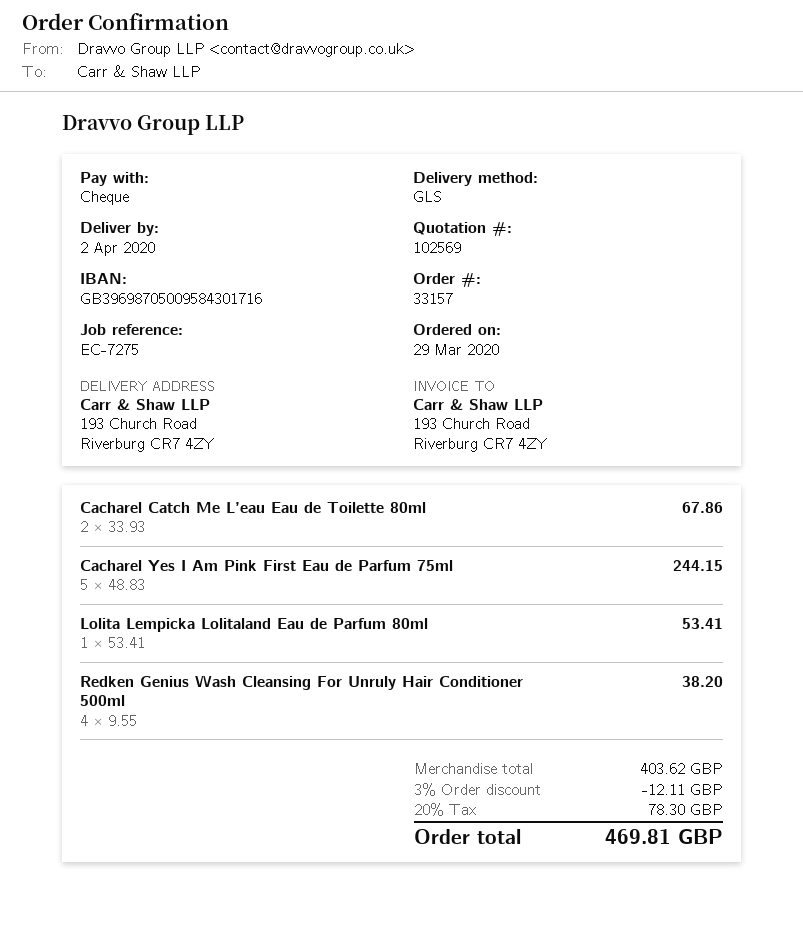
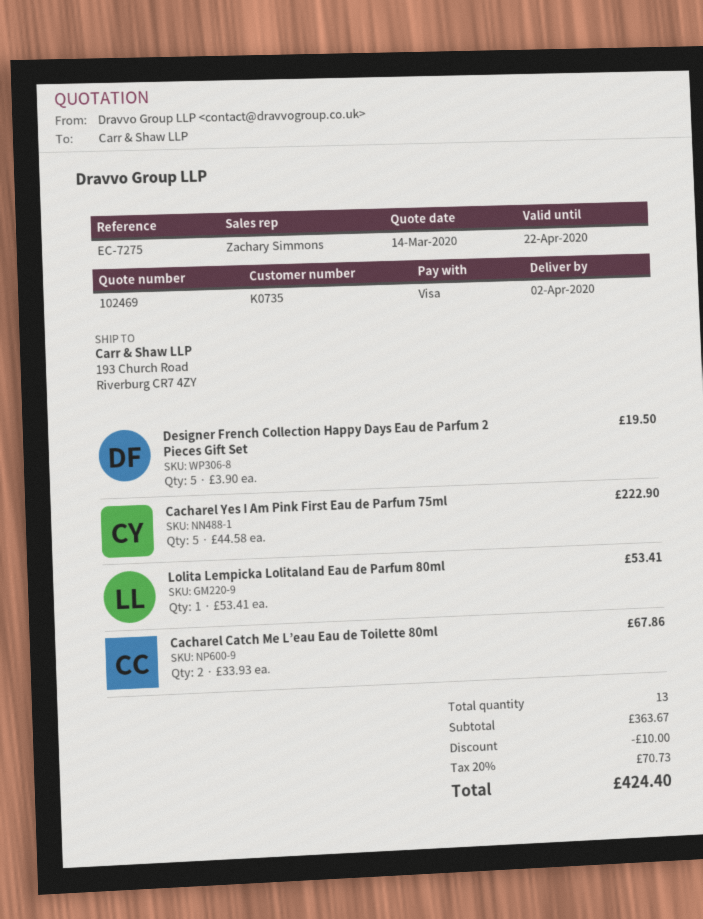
quote number: 102569 -> 102469
payment method: cheque -> Visa
Cacharel Yes I Am Pink First Eau de Parfum 75ml: 5 x 48.83 = 244.15 -> 5 x 44.58 = 222.90
Redken Genius Wash Cleansing For Unruly Hair Conditioner 500ml: 4 x 9.55 = 38.20 -> none
Designer French Collection Happy Days Eau de Parfum 2 Pieces Gift Set: none -> 5 x 3.90 = 19.50
subtotal: 403.62 -> 363.67
discount: 12.11 -> 10.00
tax: 20% = 78.30 -> 20% = 70.73
total: 469.81 -> 424.40

